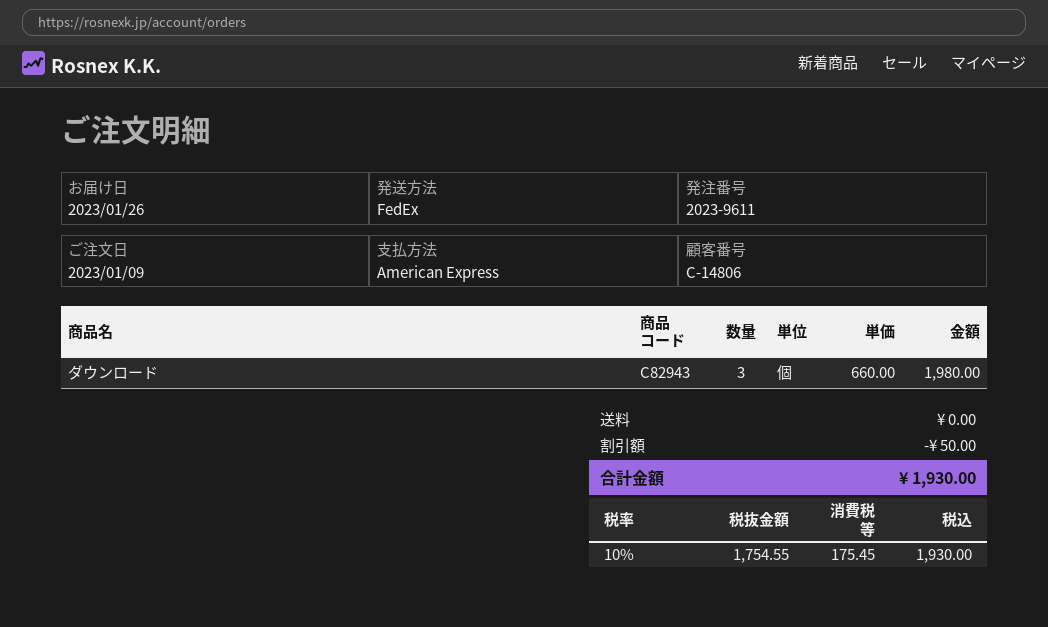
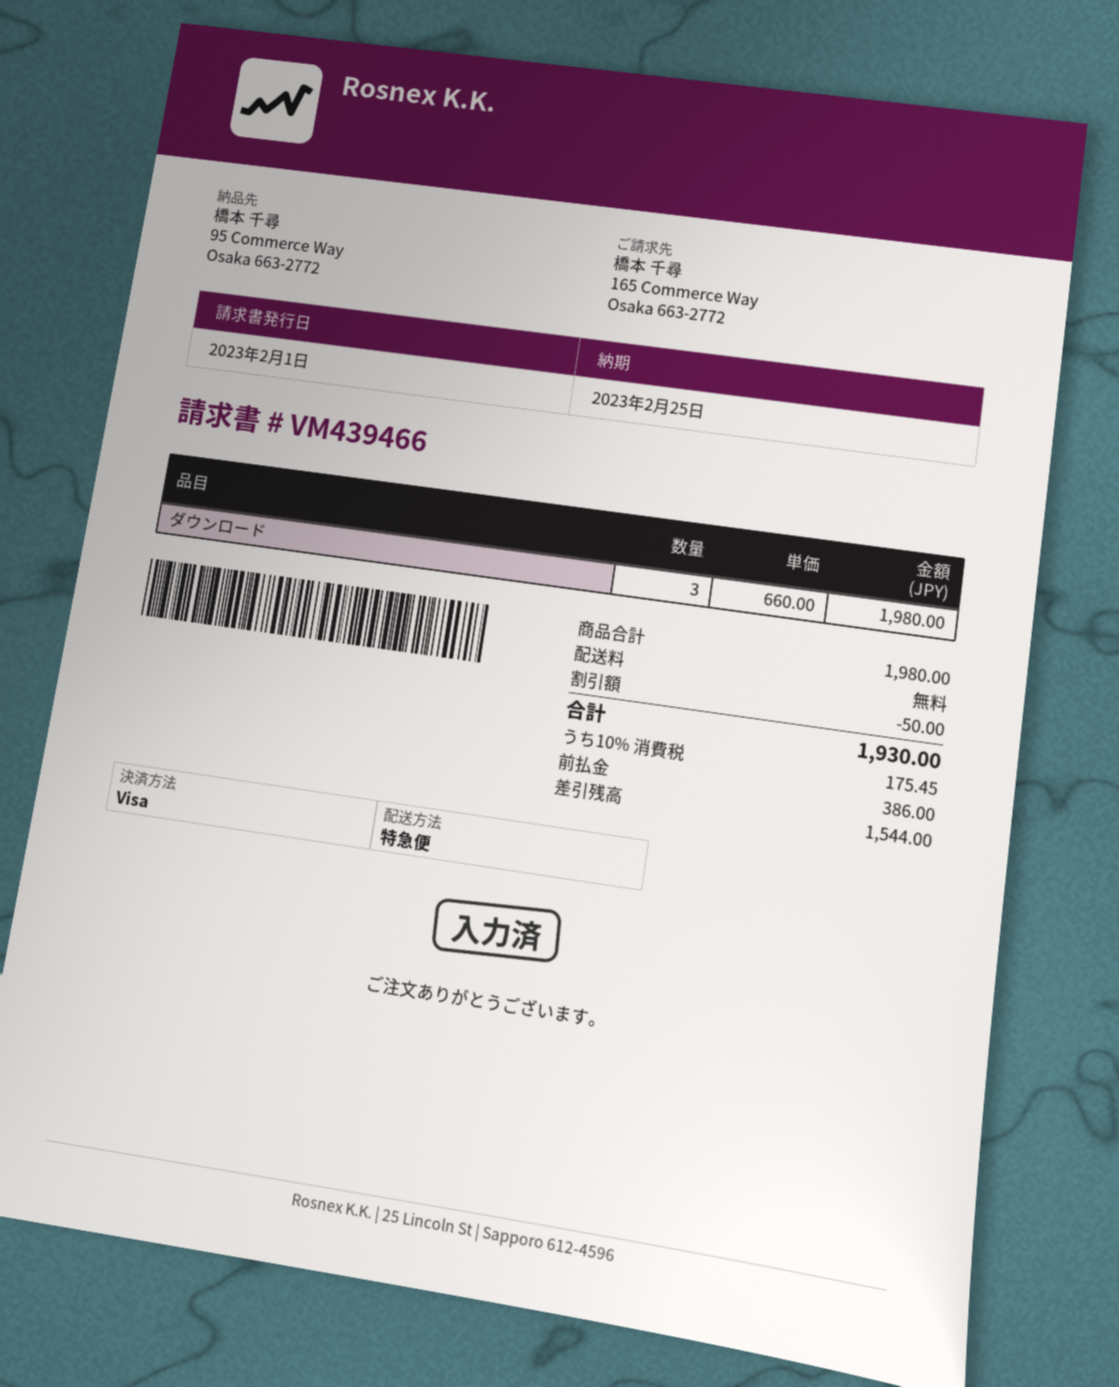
delivery date: 2023-01-26 -> 2023-02-25
payment method: American Express -> Visa
shipping method: FedEx -> express

